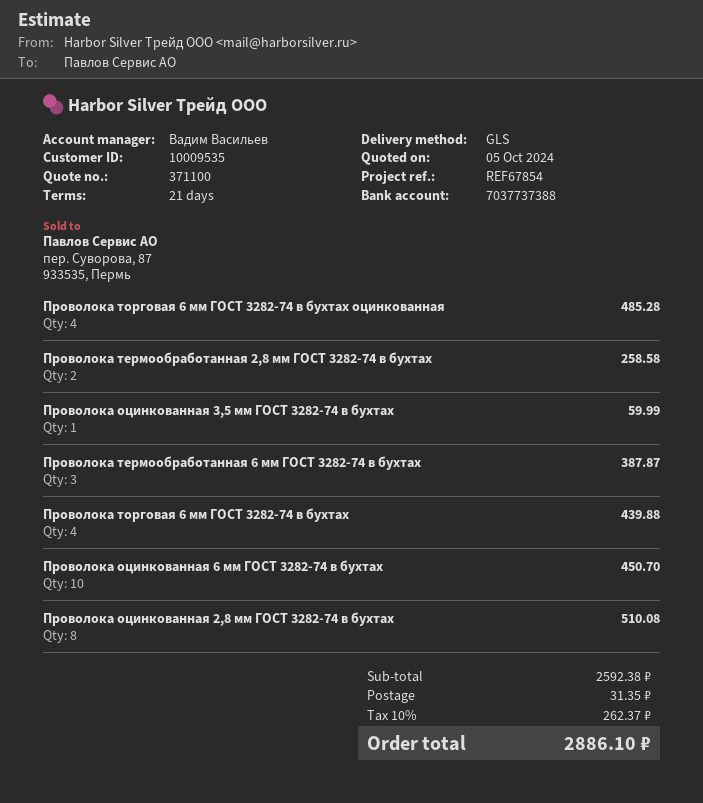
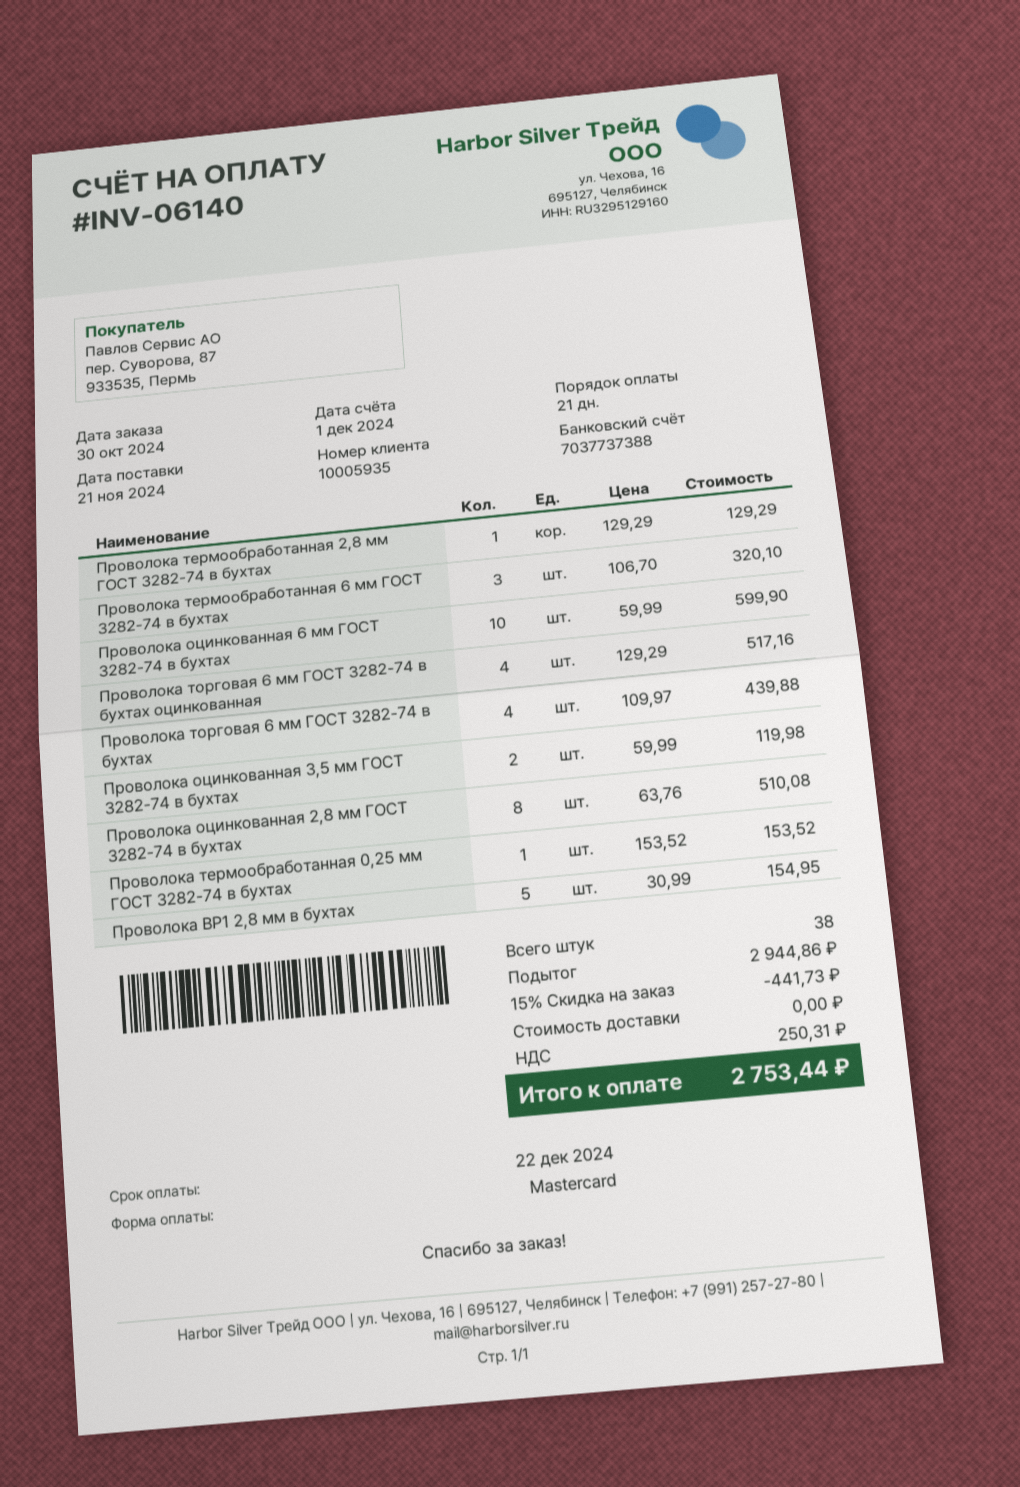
customer number: 10009535 -> 10005935
Проволока торговая 6 мм ГОСТ 3282-74 в бухтах оцинкованная: 4 for 485.28 -> 4 for 517.16
Проволока термообработанная 2,8 мм ГОСТ 3282-74 в бухтах: 2 for 258.58 -> 1 for 129.29
Проволока оцинкованная 3,5 мм ГОСТ 3282-74 в бухтах: 1 for 59.99 -> 2 for 119.98
Проволока термообработанная 6 мм ГОСТ 3282-74 в бухтах: 3 for 387.87 -> 3 for 320.10
Проволока оцинкованная 6 мм ГОСТ 3282-74 в бухтах: 10 for 450.70 -> 10 for 599.90
Проволока термообработанная 0,25 мм ГОСТ 3282-74 в бухтах: none -> 1 for 153.52
Проволока ВР1 2,8 мм в бухтах: none -> 5 for 154.95
subtotal: 2592.38 -> 2944.86
discount: none -> 15% = 441.73
shipping: 31.35 -> 0.00
tax: 262.37 -> 250.31
total: 2886.10 -> 2753.44

